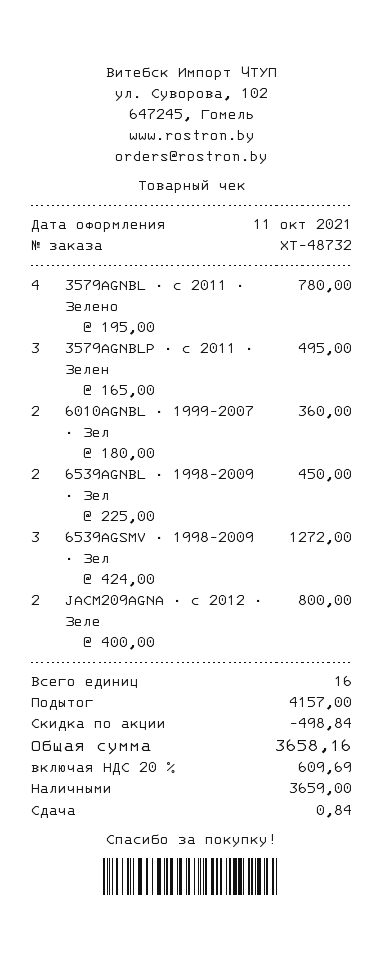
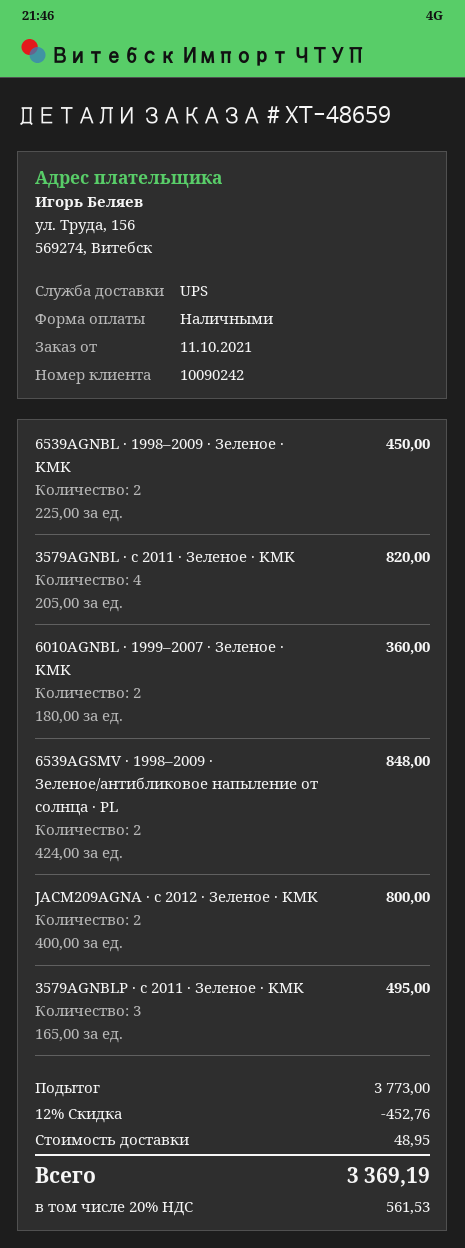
order number: XT-48732 -> XT-48659
3579AGNBL · с 2011 · Зелено: 4 x 195.00 = 780.00 -> 4 x 205.00 = 820.00
6539AGSMV · 1998–2009 · Зел: 3 x 424.00 = 1272.00 -> 2 x 424.00 = 848.00
subtotal: 4157.00 -> 3773.00
discount: 498.84 -> 452.76
shipping: none -> 48.95
tax: 20% = 609.69 -> 20% = 561.53
total: 3658.16 -> 3369.19

